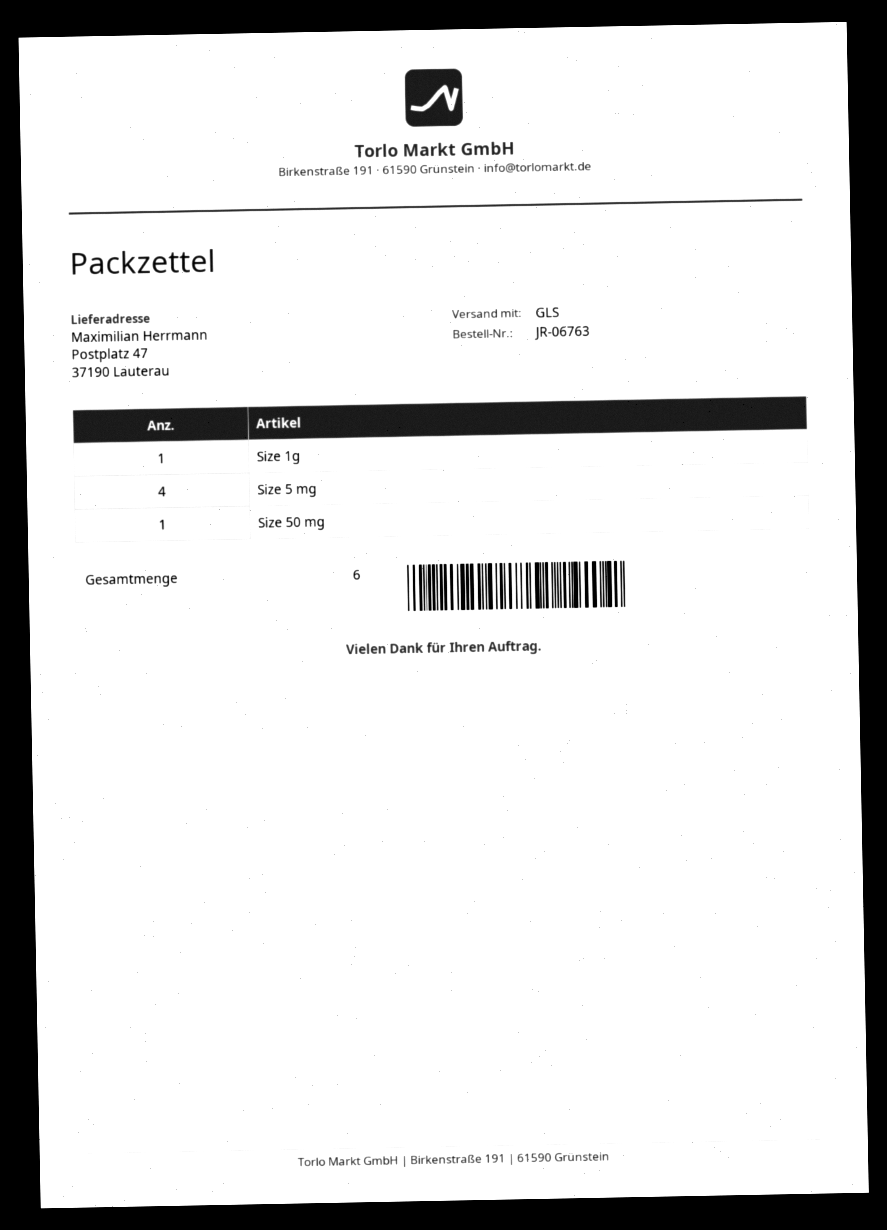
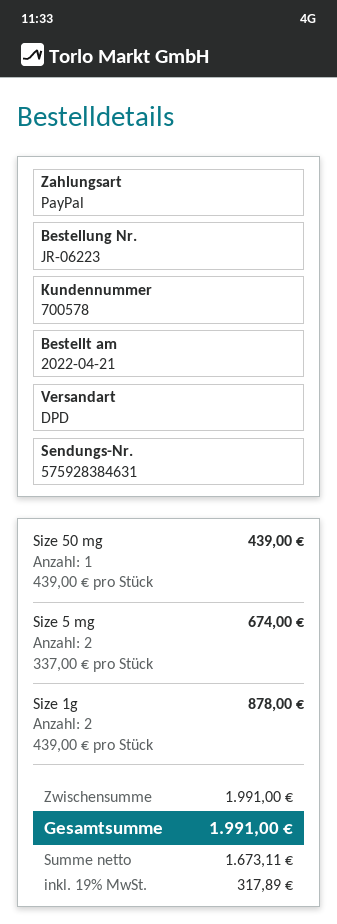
order number: JR-06763 -> JR-06223
shipping method: GLS -> DPD
Size 1g: 1 -> 2
Size 5 mg: 4 -> 2

